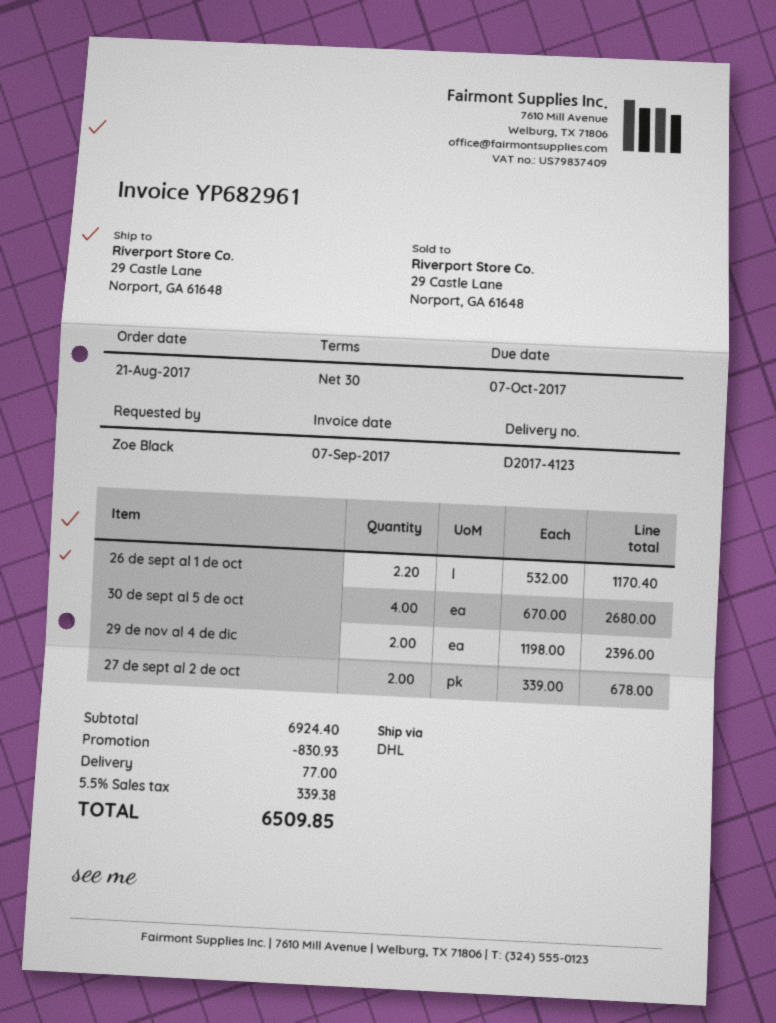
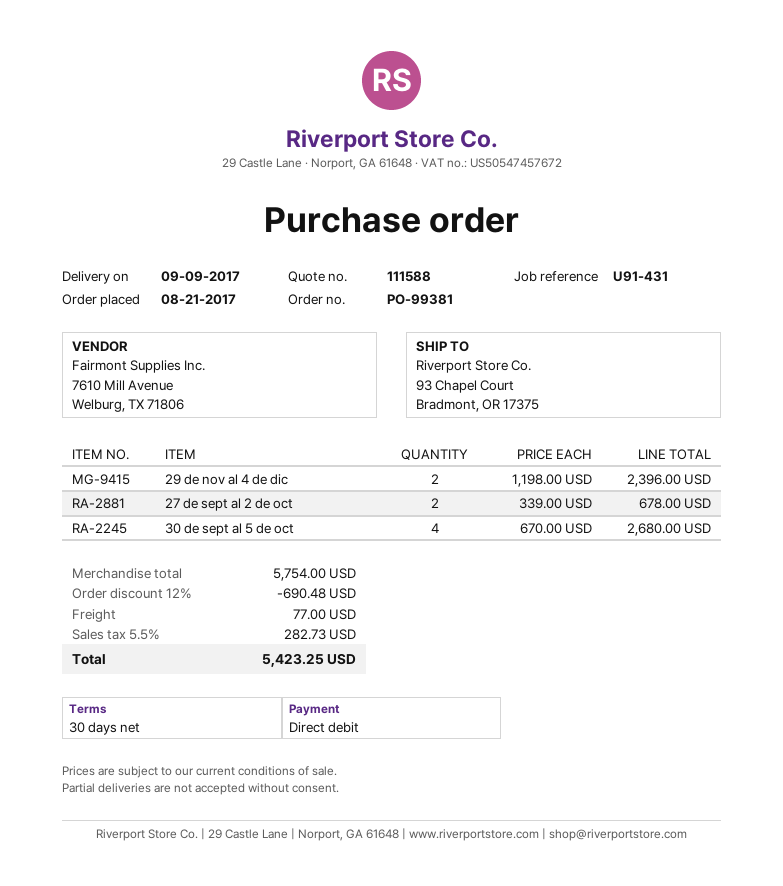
ship to: 29 Castle Lane, Norport, GA 61648 -> 93 Chapel Court, Bradmont, OR 17375
26 de sept al 1 de oct: 2.2 x 532.00 = 1170.40 -> none
subtotal: 6924.40 -> 5754.00
discount: 830.93 -> 690.48
tax: 5.5% = 339.38 -> 5.5% = 282.73
total: 6509.85 -> 5423.25

